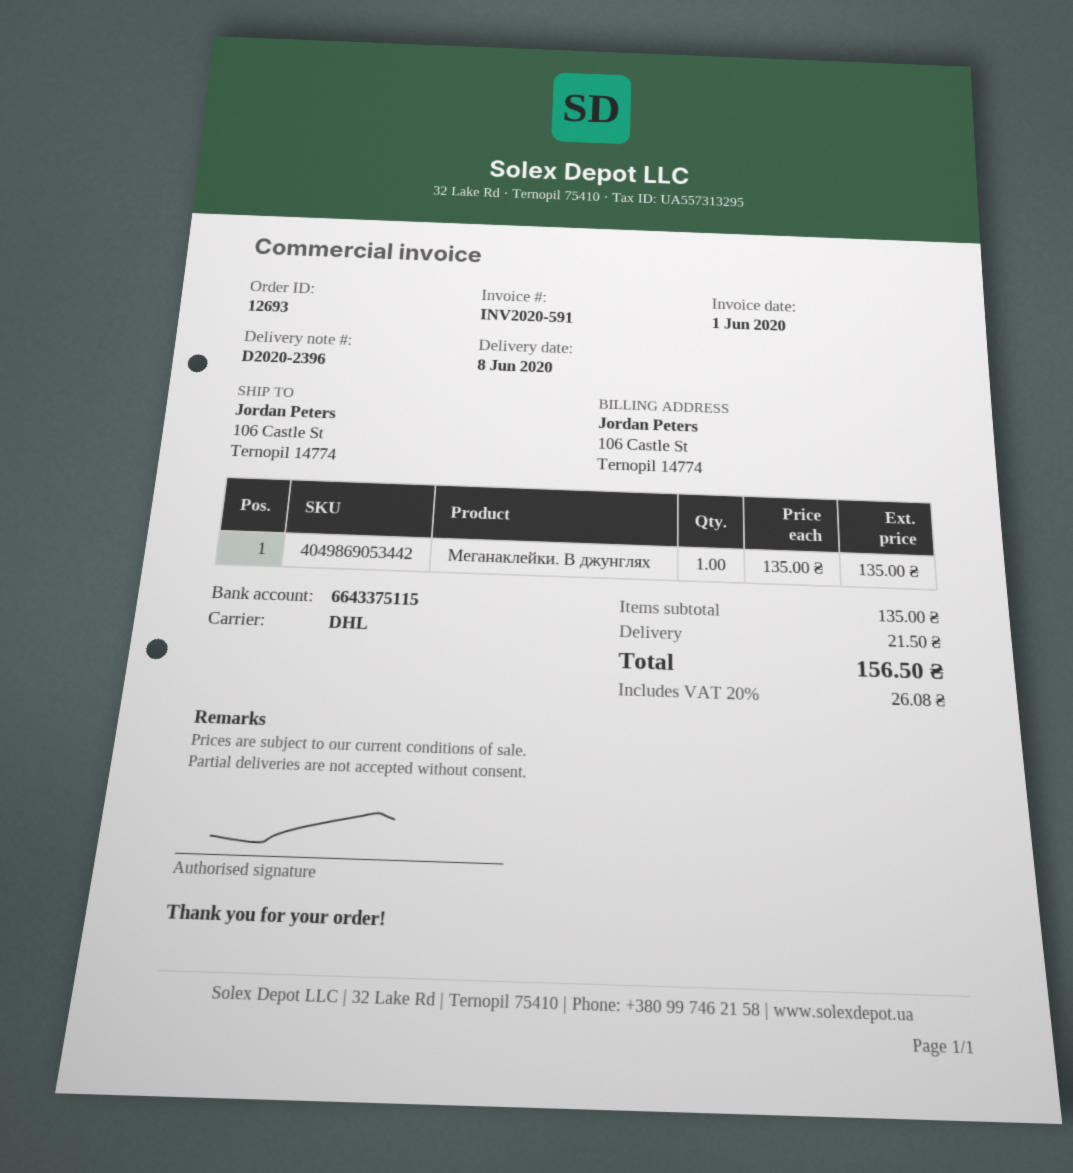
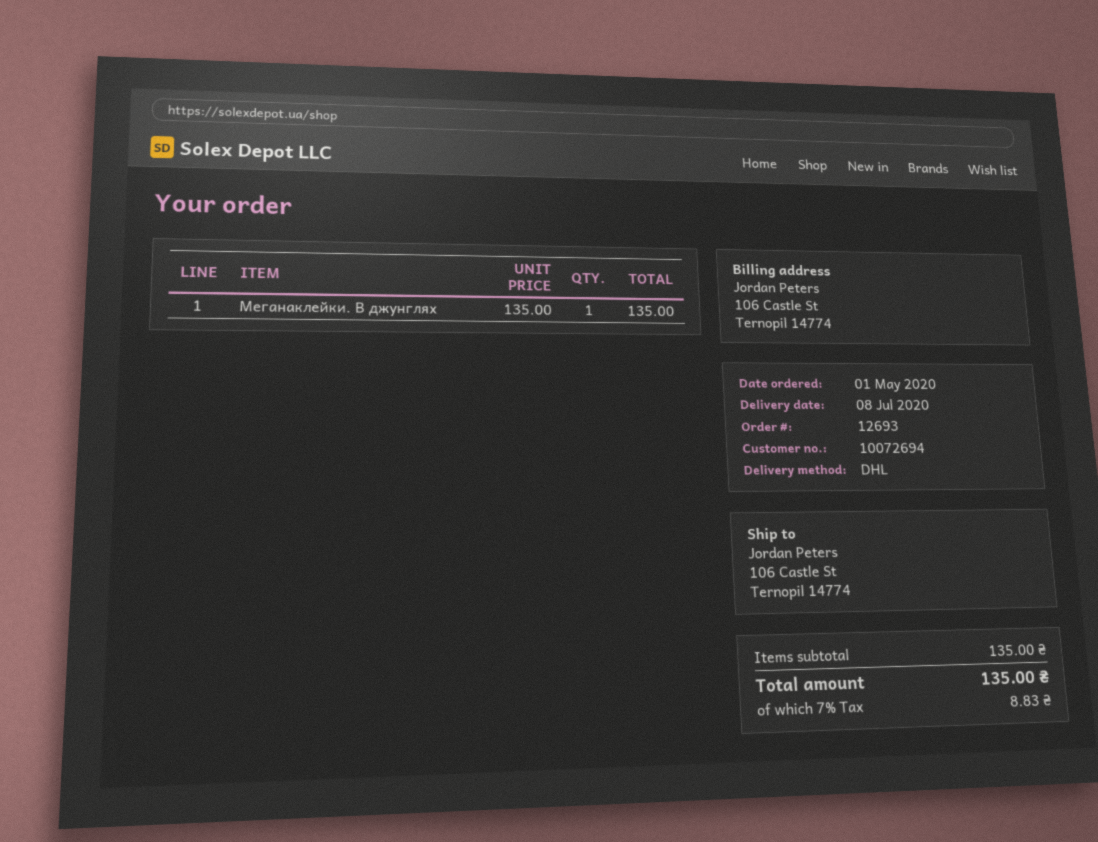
delivery date: 2020-06-08 -> 2020-07-08
shipping: 21.50 -> none
tax: 20% = 26.08 -> 7% = 8.83
total: 156.50 -> 135.00

